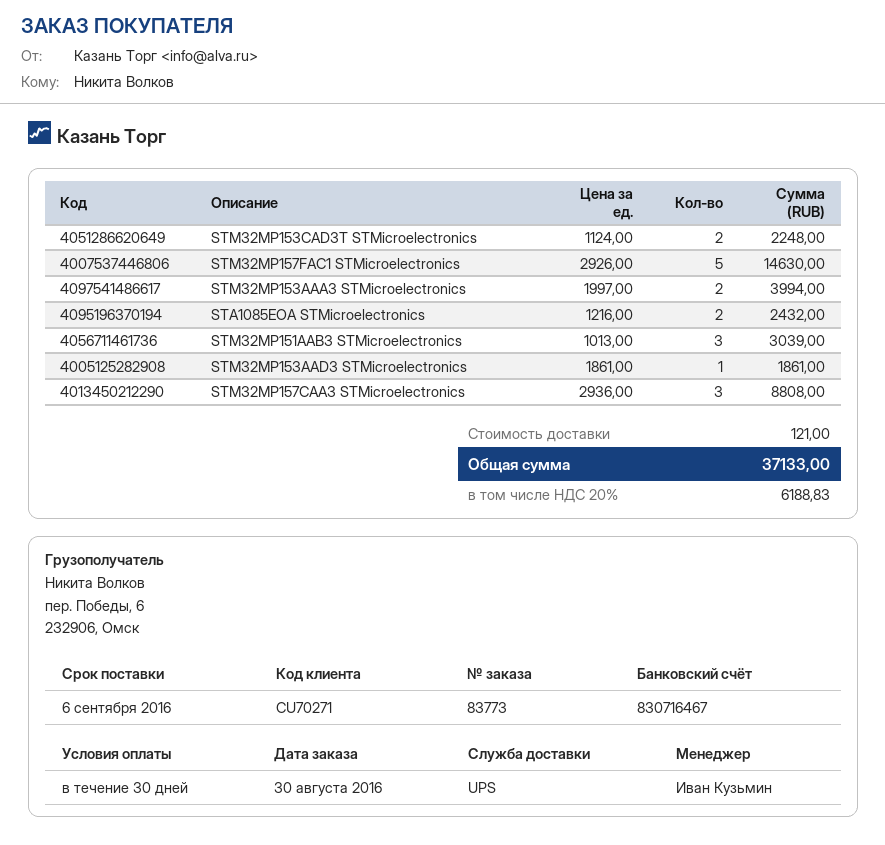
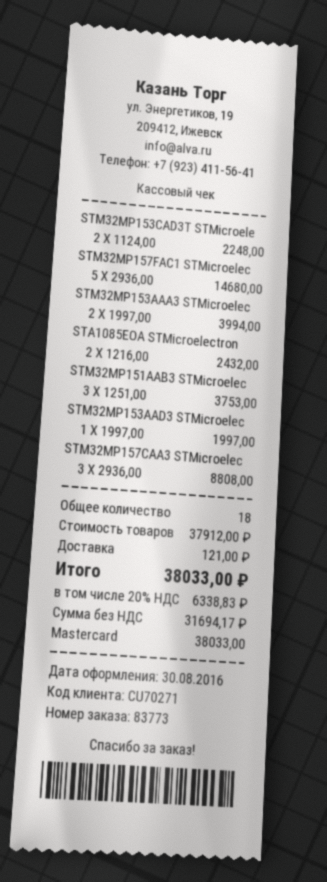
STM32MP157FAC1 STMicroelectronics: 5 x 2926.00 = 14630.00 -> 5 x 2936.00 = 14680.00
STM32MP151AAB3 STMicroelectronics: 3 x 1013.00 = 3039.00 -> 3 x 1251.00 = 3753.00
STM32MP153AAD3 STMicroelectronics: 1 x 1861.00 = 1861.00 -> 1 x 1997.00 = 1997.00
tax: 20% = 6188.83 -> 20% = 6338.83
total: 37133.00 -> 38033.00

